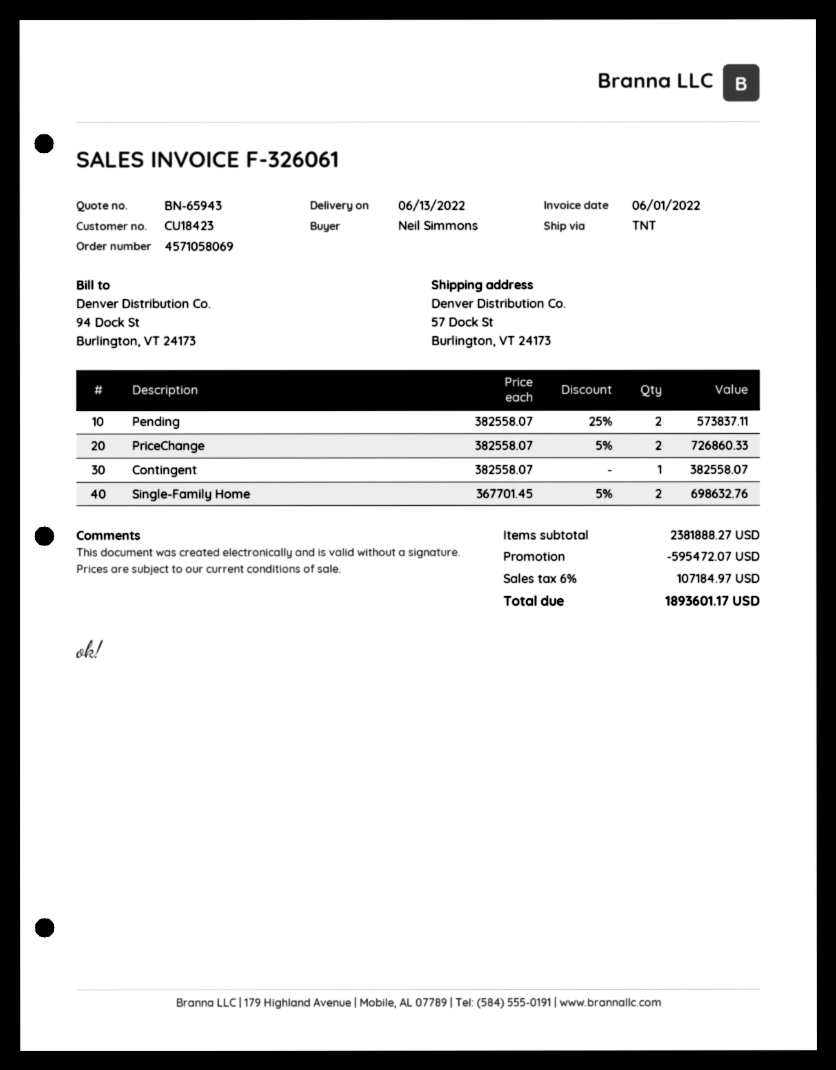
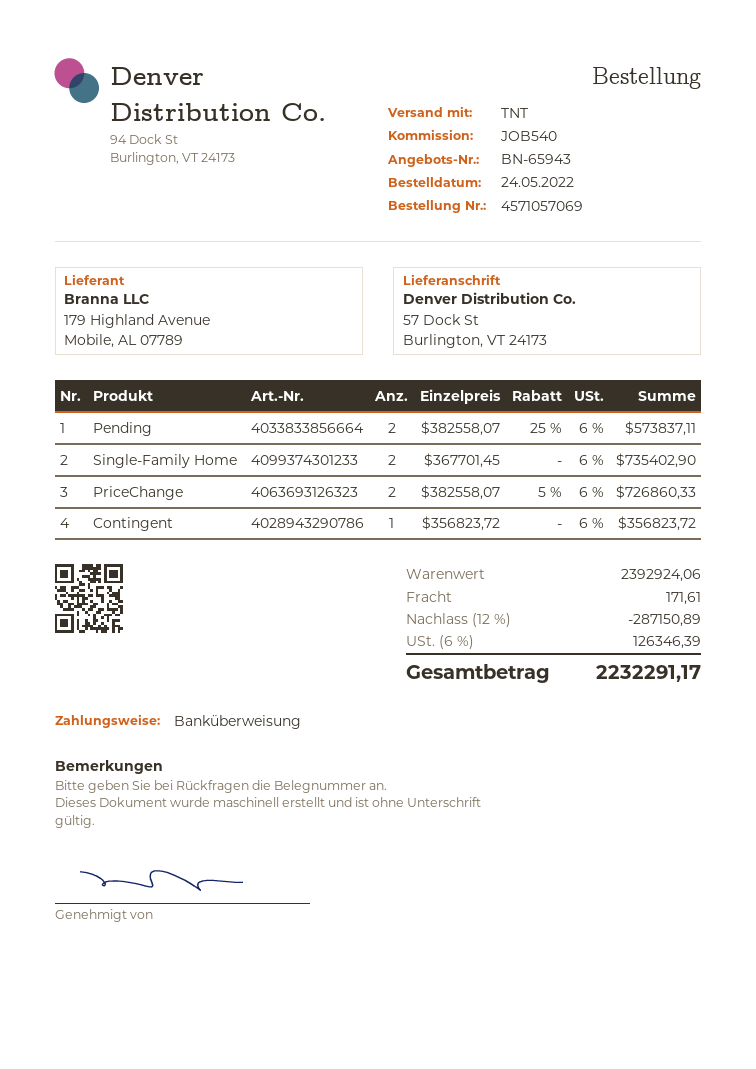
order number: 4571058069 -> 4571057069
Contingent: 1 x 382558.07 = 382558.07 -> 1 x 356823.72 = 356823.72
Single-Family Home: 2 x 367701.45 - 5% = 698632.76 -> 2 x 367701.45 = 735402.90
subtotal: 2381888.27 -> 2392924.06
discount: 595472.07 -> 287150.89
shipping: none -> 171.61
tax: 6% = 107184.97 -> 6% = 126346.39
total: 1893601.17 -> 2232291.17

